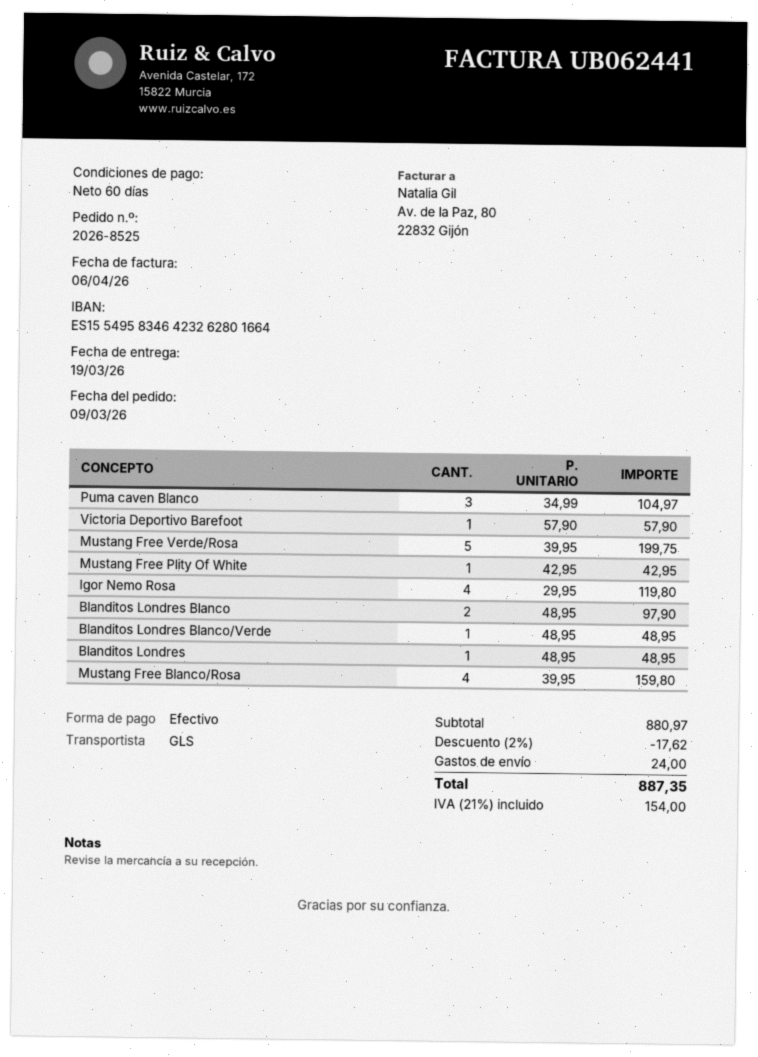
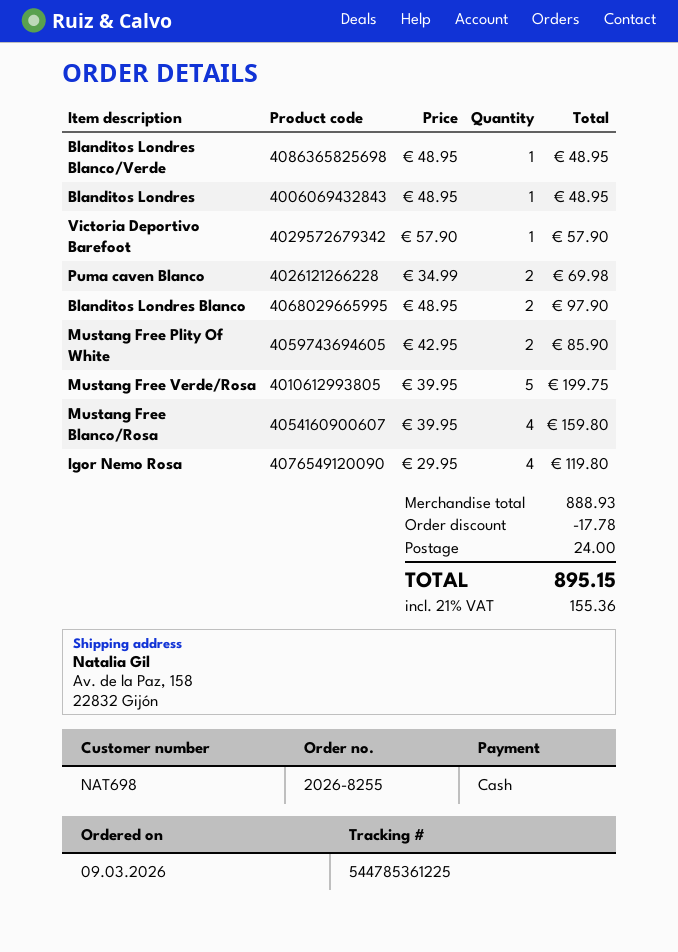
order number: 2026-8525 -> 2026-8255
Puma caven Blanco: 3 x 34.99 = 104.97 -> 2 x 34.99 = 69.98
Mustang Free Plity Of White: 1 x 42.95 = 42.95 -> 2 x 42.95 = 85.90
subtotal: 880.97 -> 888.93
discount: 17.62 -> 17.78
tax: 21% = 154.00 -> 21% = 155.36
total: 887.35 -> 895.15

